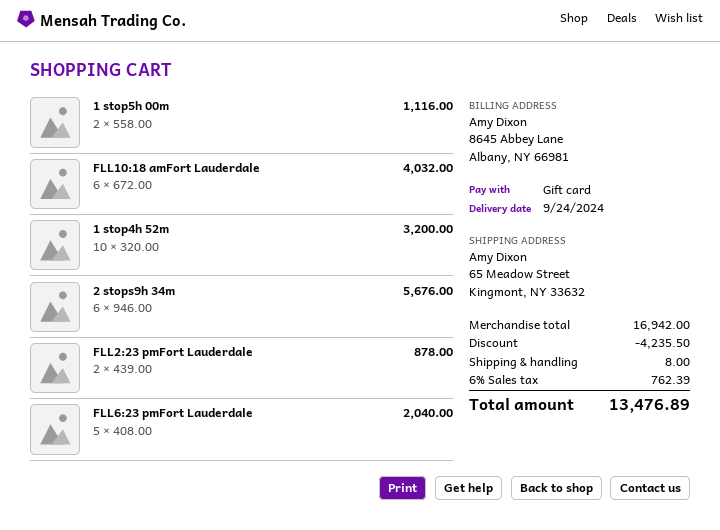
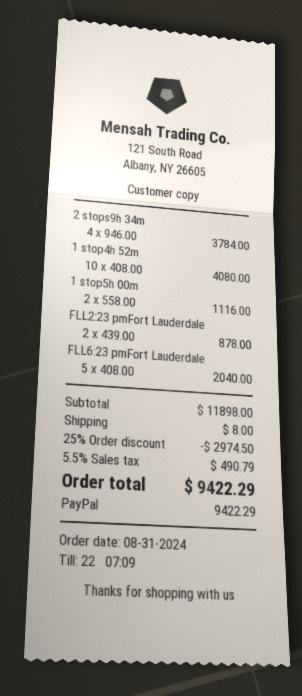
payment method: gift card -> PayPal
FLL10:18 amFort Lauderdale: 6 x 672.00 = 4032.00 -> none
1 stop4h 52m: 10 x 320.00 = 3200.00 -> 10 x 408.00 = 4080.00
2 stops9h 34m: 6 x 946.00 = 5676.00 -> 4 x 946.00 = 3784.00
subtotal: 16942.00 -> 11898.00
discount: 4235.50 -> 2974.50
tax: 6% = 762.39 -> 5.5% = 490.79
total: 13476.89 -> 9422.29

